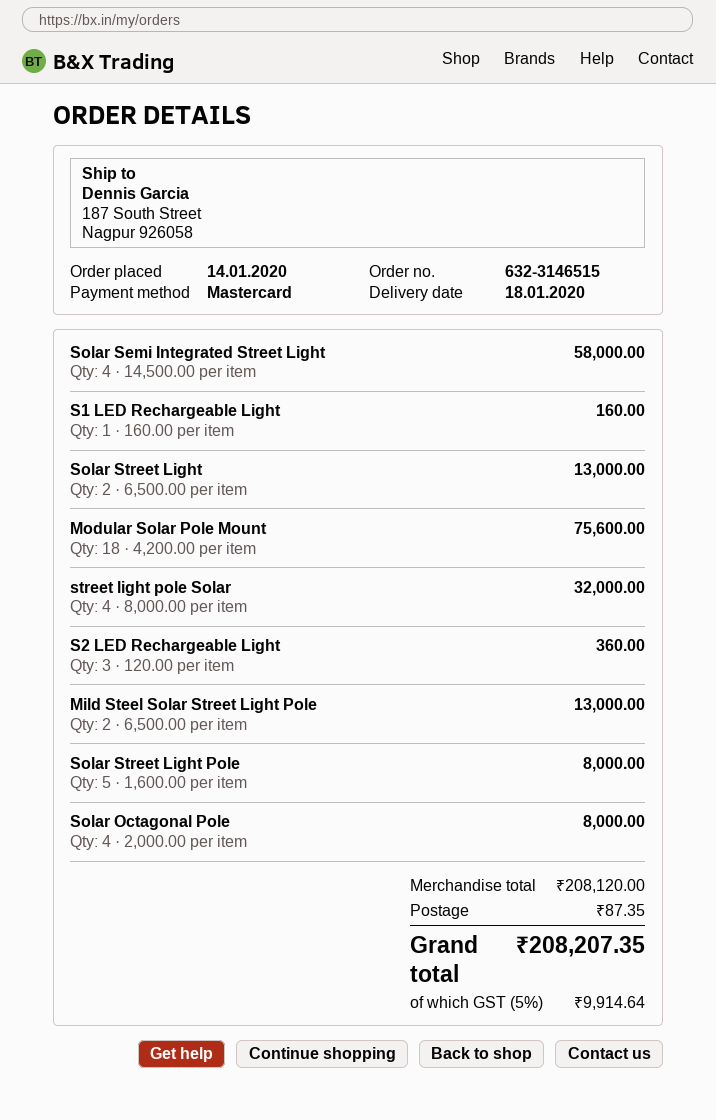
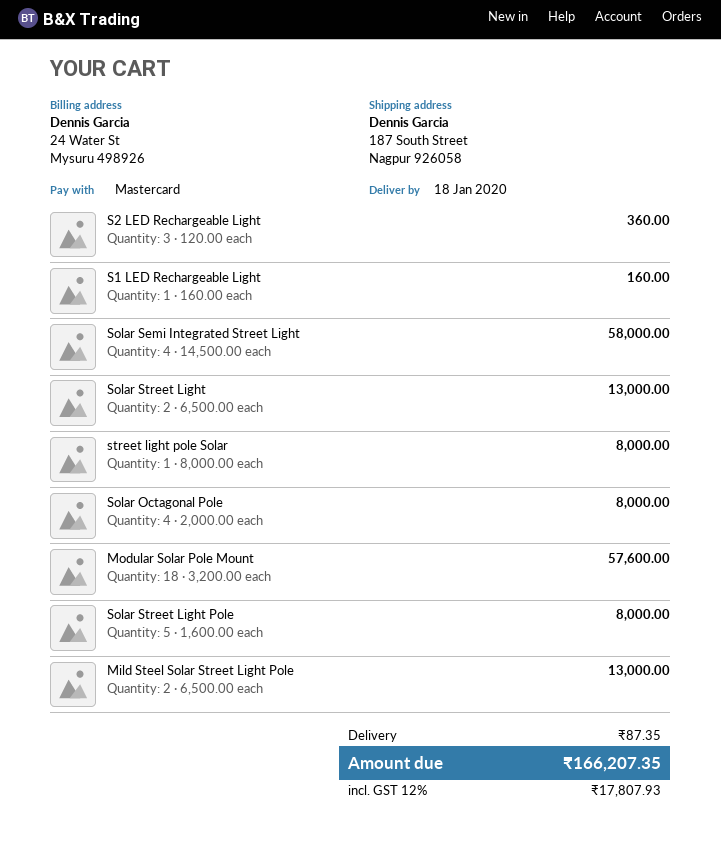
Modular Solar Pole Mount: 18 x 4200.00 = 75600.00 -> 18 x 3200.00 = 57600.00
street light pole Solar: 4 x 8000.00 = 32000.00 -> 1 x 8000.00 = 8000.00
tax: 5% = 9914.64 -> 12% = 17807.93
total: 208207.35 -> 166207.35

